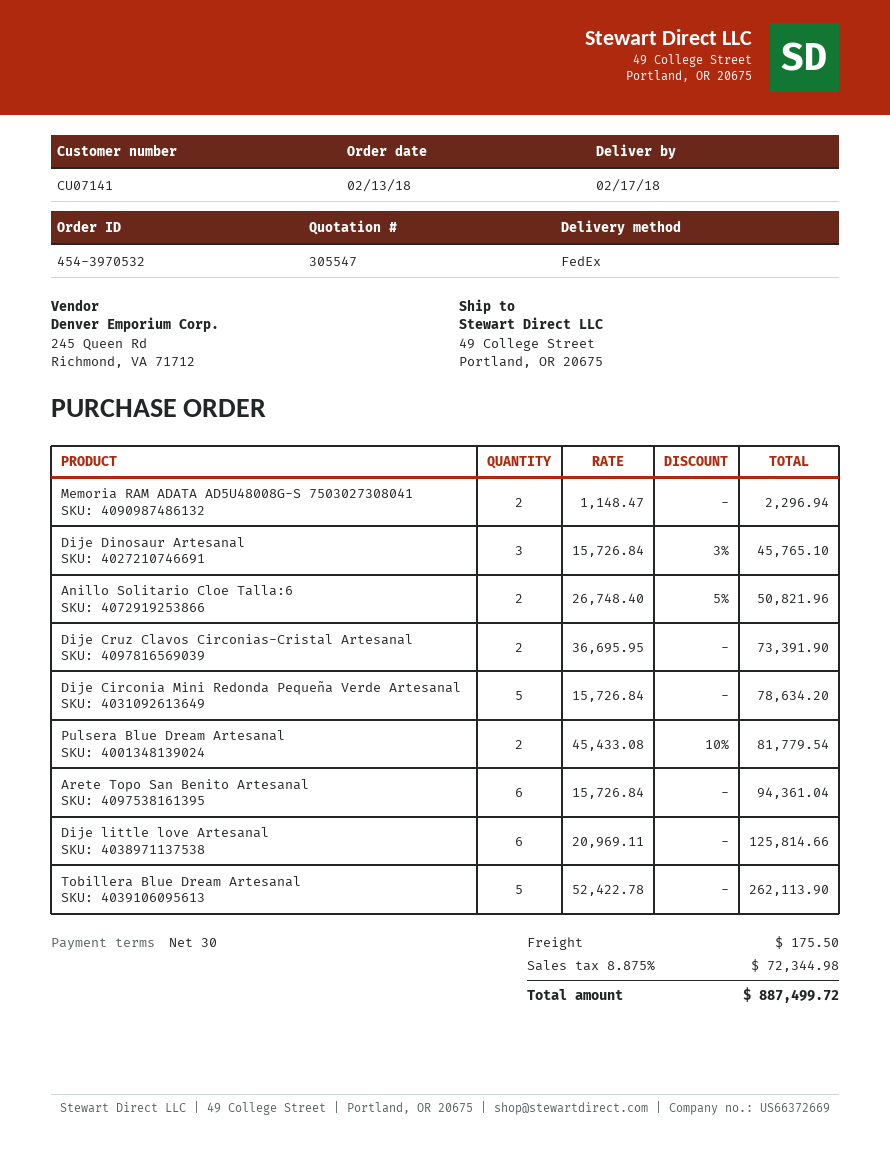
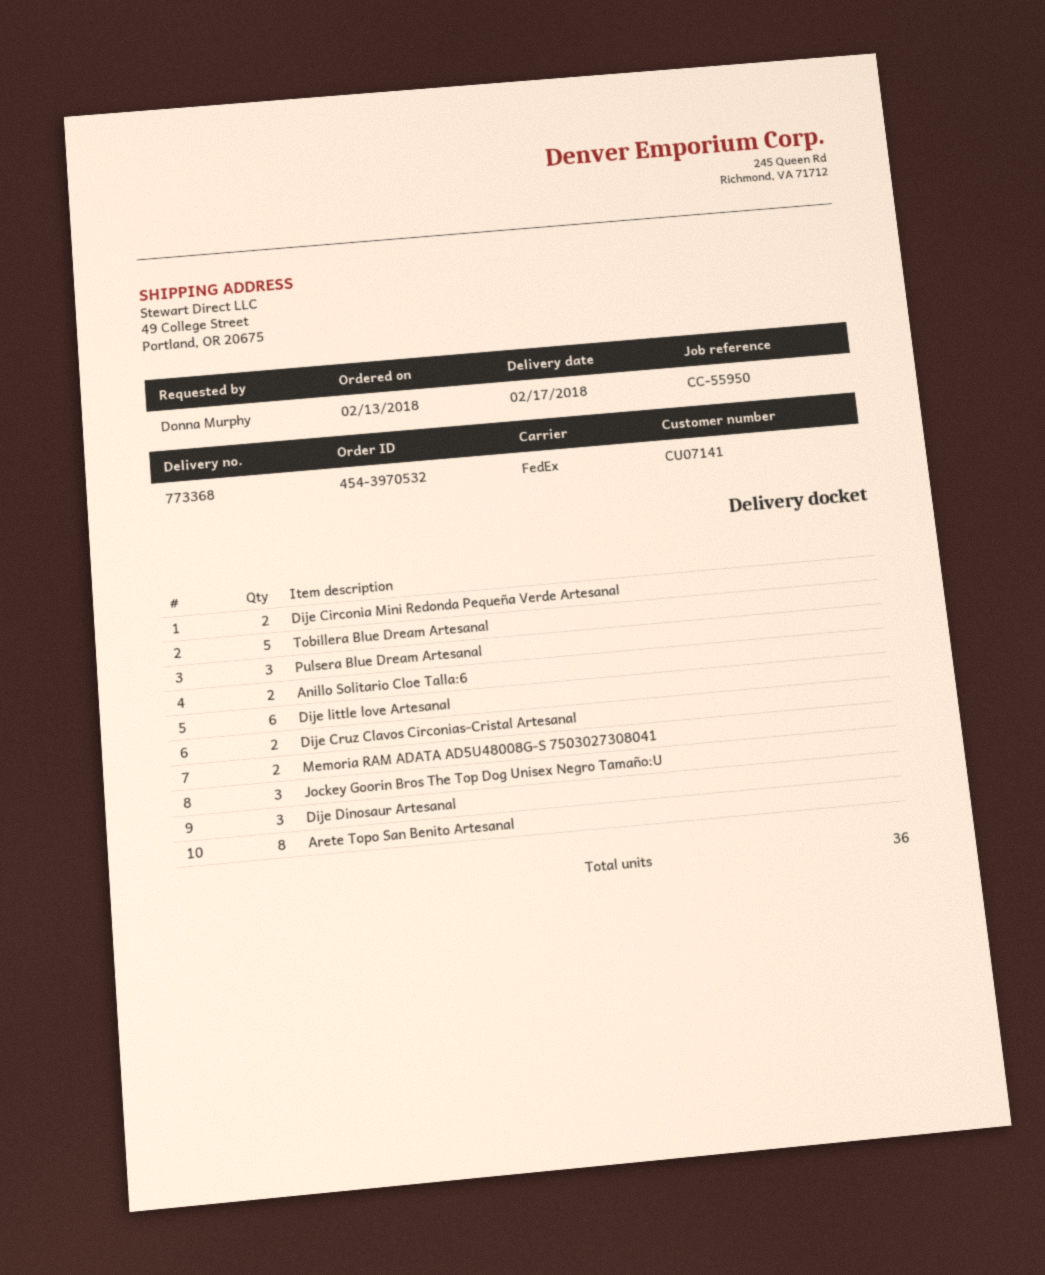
Dije Circonia Mini Redonda Pequeña Verde Artesanal: 5 -> 2
Pulsera Blue Dream Artesanal: 2 -> 3
Arete Topo San Benito Artesanal: 6 -> 8
Jockey Goorin Bros The Top Dog Unisex Negro Tamaño:U: none -> 3

